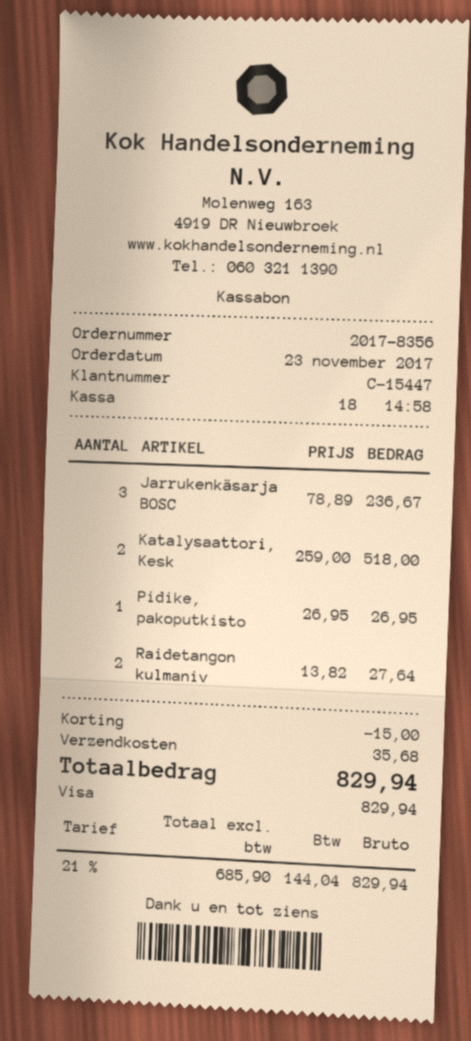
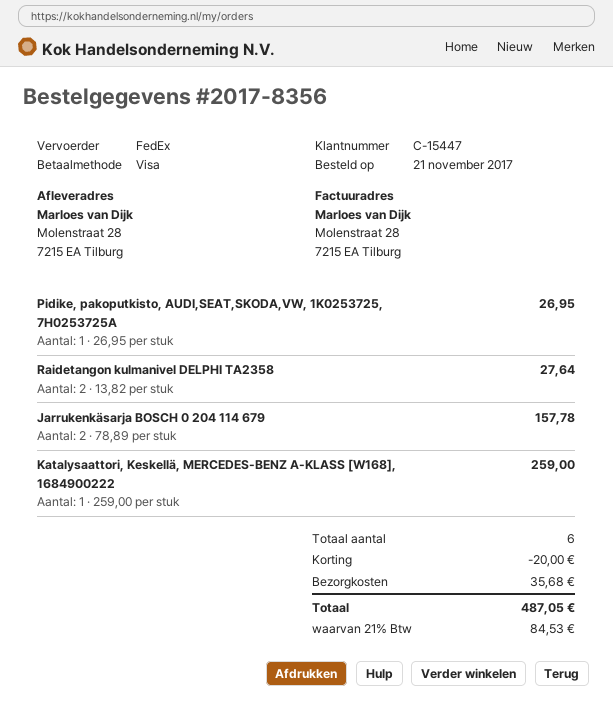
order date: 2017-11-23 -> 2017-11-21
Jarrukenkäsarja BOSC: 3 x 78.89 = 236.67 -> 2 x 78.89 = 157.78
Katalysaattori, Kesk: 2 x 259.00 = 518.00 -> 1 x 259.00 = 259.00
discount: 15.00 -> 20.00
tax: 21% = 144.04 -> 21% = 84.53
total: 829.94 -> 487.05

